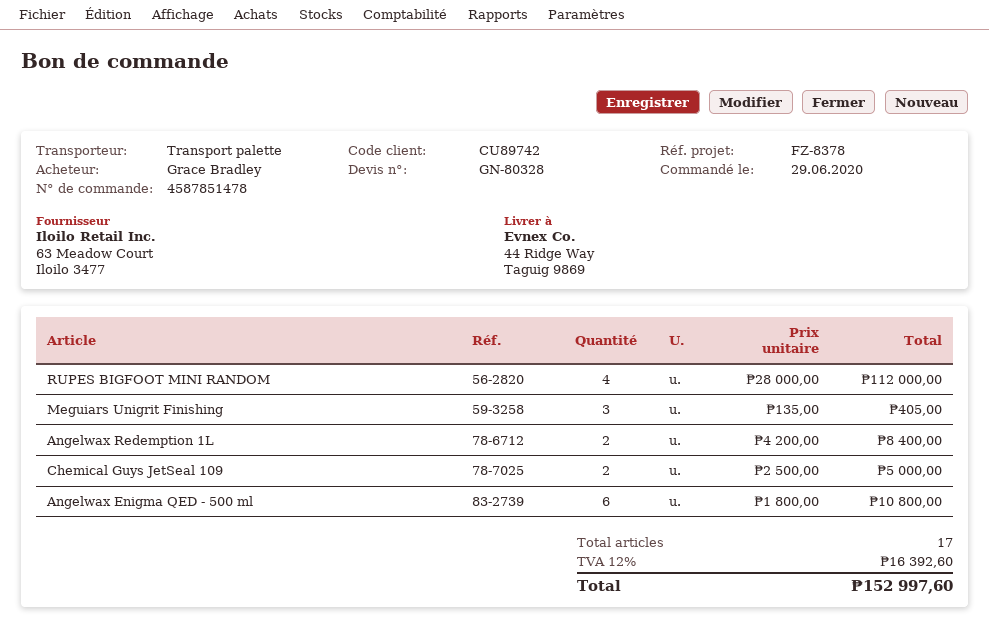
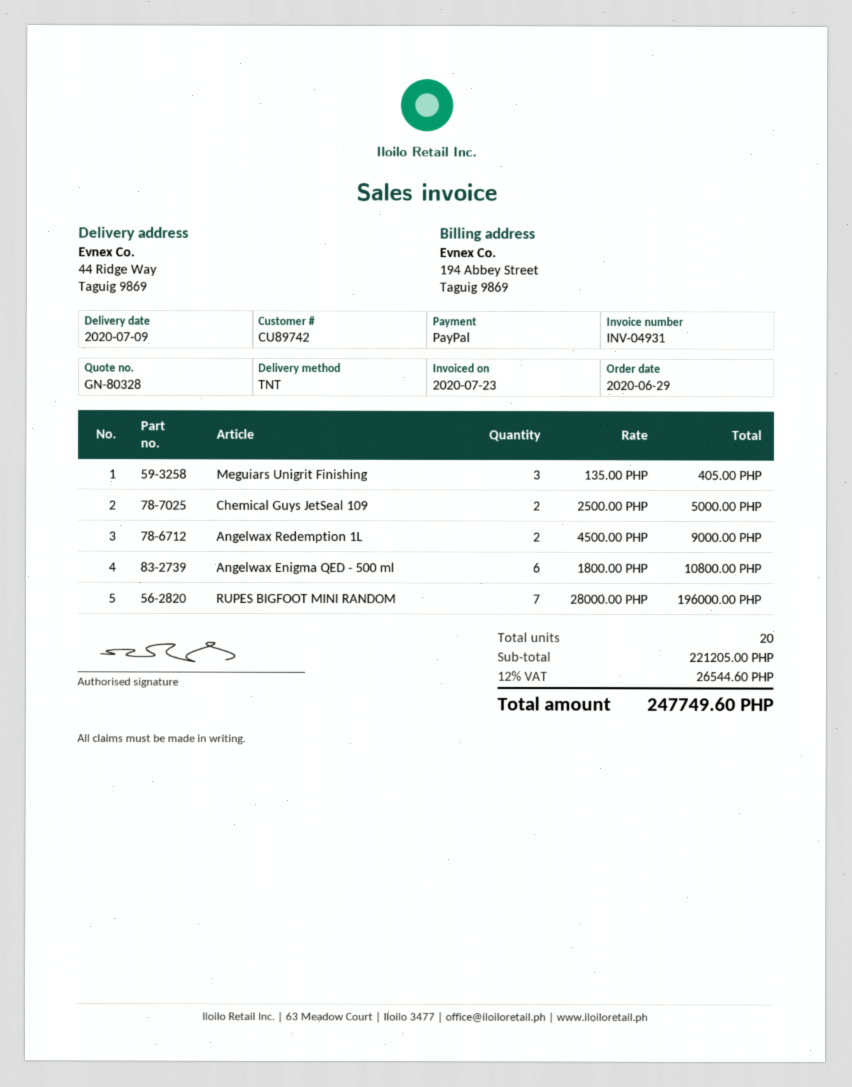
shipping method: pallet freight -> TNT
RUPES BIGFOOT MINI RANDOM: 4 x 28000.00 = 112000.00 -> 7 x 28000.00 = 196000.00
Angelwax Redemption 1L: 2 x 4200.00 = 8400.00 -> 2 x 4500.00 = 9000.00
total quantity: 17 -> 20
tax: 12% = 16392.60 -> 12% = 26544.60
total: 152997.60 -> 247749.60

